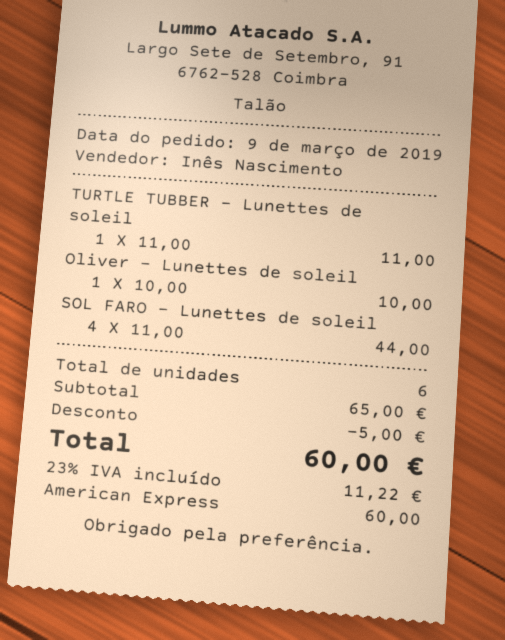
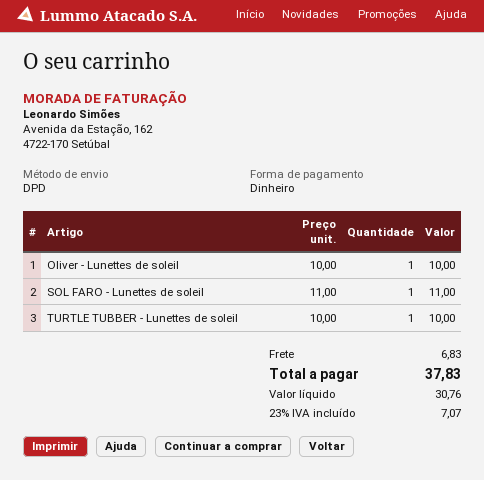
payment method: American Express -> cash
TURTLE TUBBER - Lunettes de soleil: 1 x 11.00 = 11.00 -> 1 x 10.00 = 10.00
SOL FARO - Lunettes de soleil: 4 x 11.00 = 44.00 -> 1 x 11.00 = 11.00
discount: 5.00 -> none
shipping: none -> 6.83
tax: 23% = 11.22 -> 23% = 7.07
total: 60.00 -> 37.83

